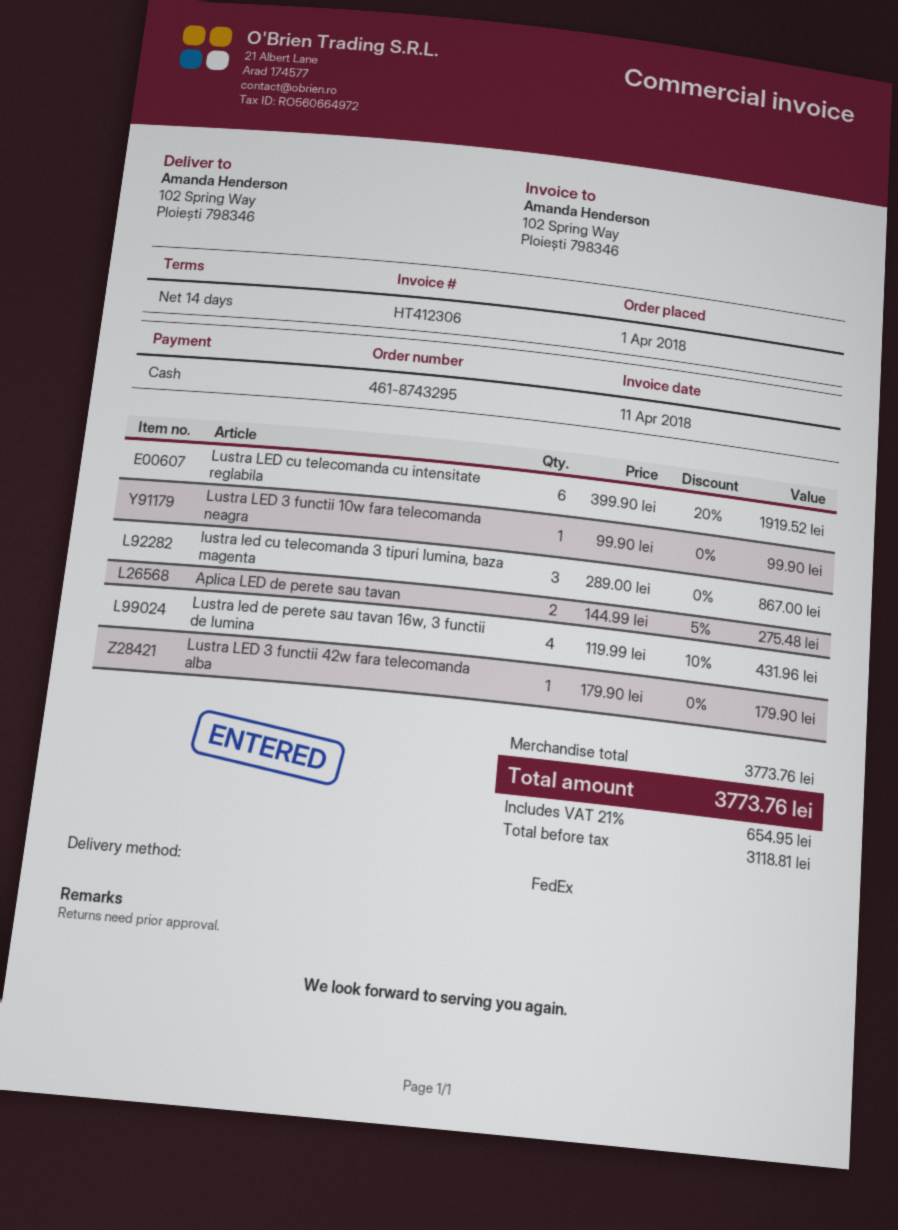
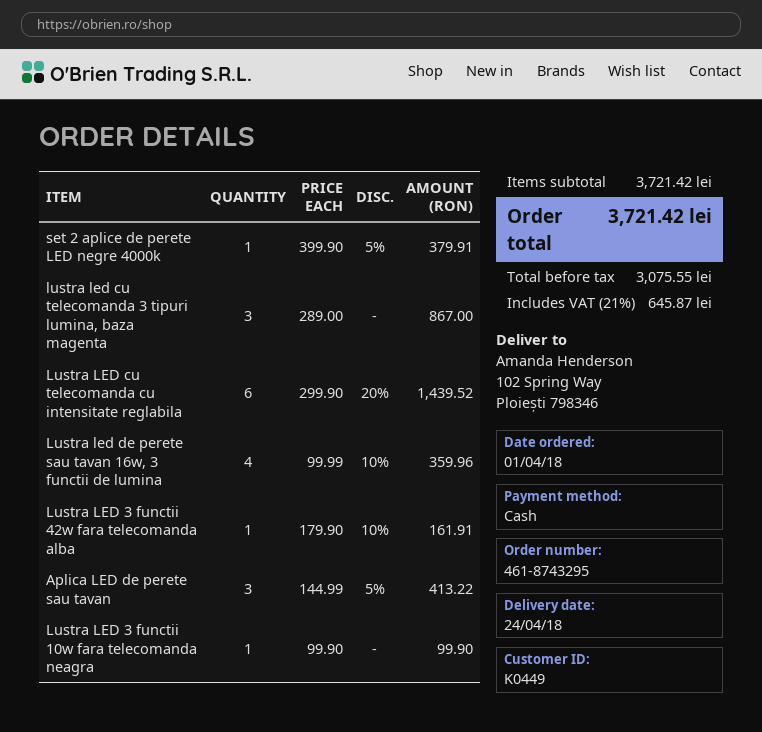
Lustra LED cu telecomanda cu intensitate reglabila: 6 x 399.90 - 20% = 1919.52 -> 6 x 299.90 - 20% = 1439.52
Aplica LED de perete sau tavan: 2 x 144.99 - 5% = 275.48 -> 3 x 144.99 - 5% = 413.22
Lustra led de perete sau tavan 16w, 3 functii de lumina: 4 x 119.99 - 10% = 431.96 -> 4 x 99.99 - 10% = 359.96
Lustra LED 3 functii 42w fara telecomanda alba: 1 x 179.90 = 179.90 -> 1 x 179.90 - 10% = 161.91
set 2 aplice de perete LED negre 4000k: none -> 1 x 399.90 - 5% = 379.91
subtotal: 3773.76 -> 3721.42
net: 3118.81 -> 3075.55
tax: 21% = 654.95 -> 21% = 645.87
total: 3773.76 -> 3721.42

